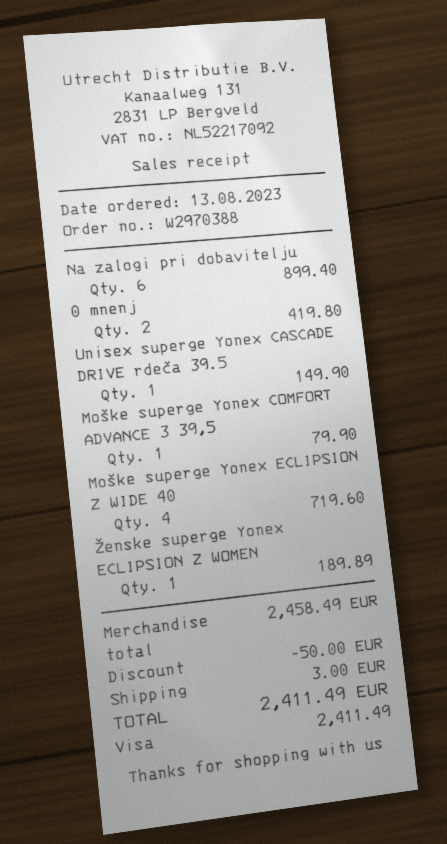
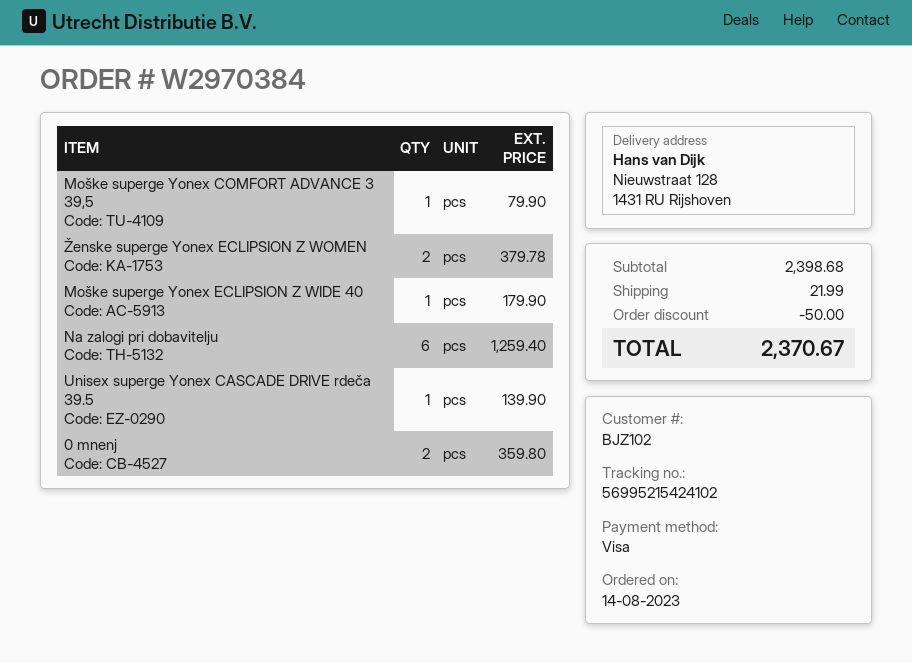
order number: W2970388 -> W2970384
order date: 2023-08-13 -> 2023-08-14
Na zalogi pri dobavitelju: 6 for 899.40 -> 6 for 1259.40
0 mnenj: 2 for 419.80 -> 2 for 359.80
Unisex superge Yonex CASCADE DRIVE rdeča 39.5: 1 for 149.90 -> 1 for 139.90
Moške superge Yonex ECLIPSION Z WIDE 40: 4 for 719.60 -> 1 for 179.90
Ženske superge Yonex ECLIPSION Z WOMEN: 1 for 189.89 -> 2 for 379.78
subtotal: 2458.49 -> 2398.68
shipping: 3.00 -> 21.99
total: 2411.49 -> 2370.67

